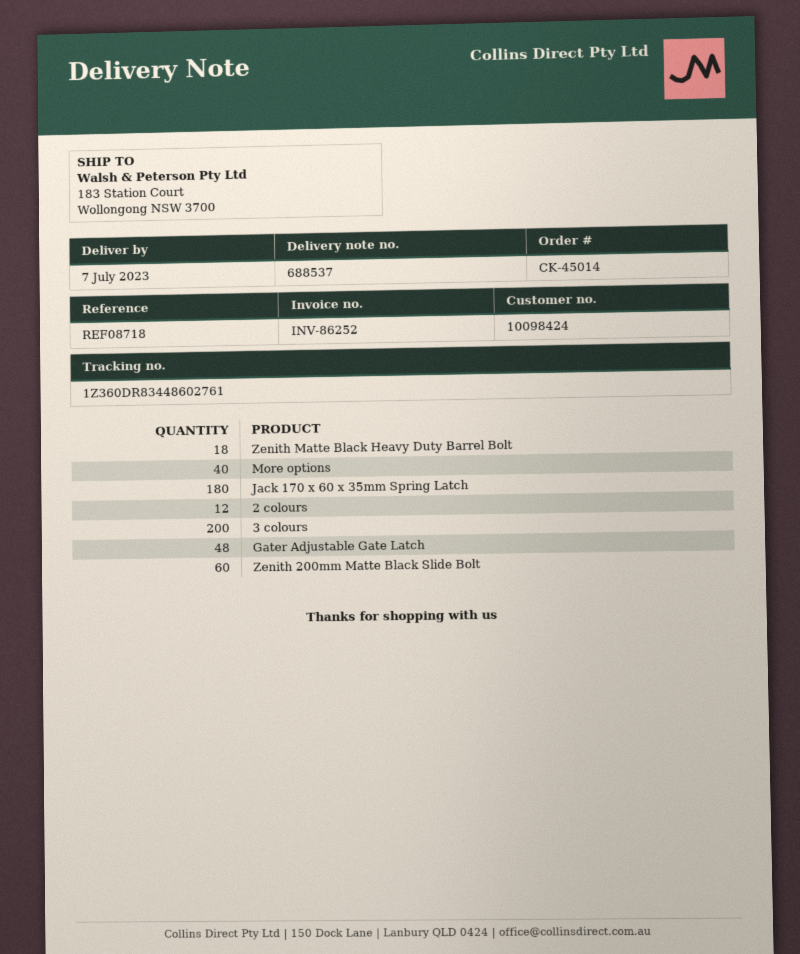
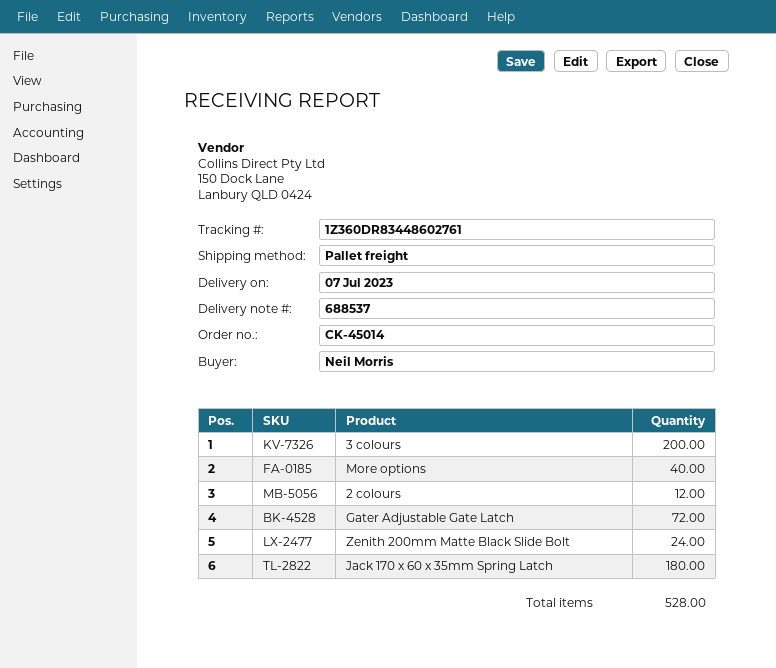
Zenith Matte Black Heavy Duty Barrel Bolt: 18 -> none
Gater Adjustable Gate Latch: 48 -> 72
Zenith 200mm Matte Black Slide Bolt: 60 -> 24

